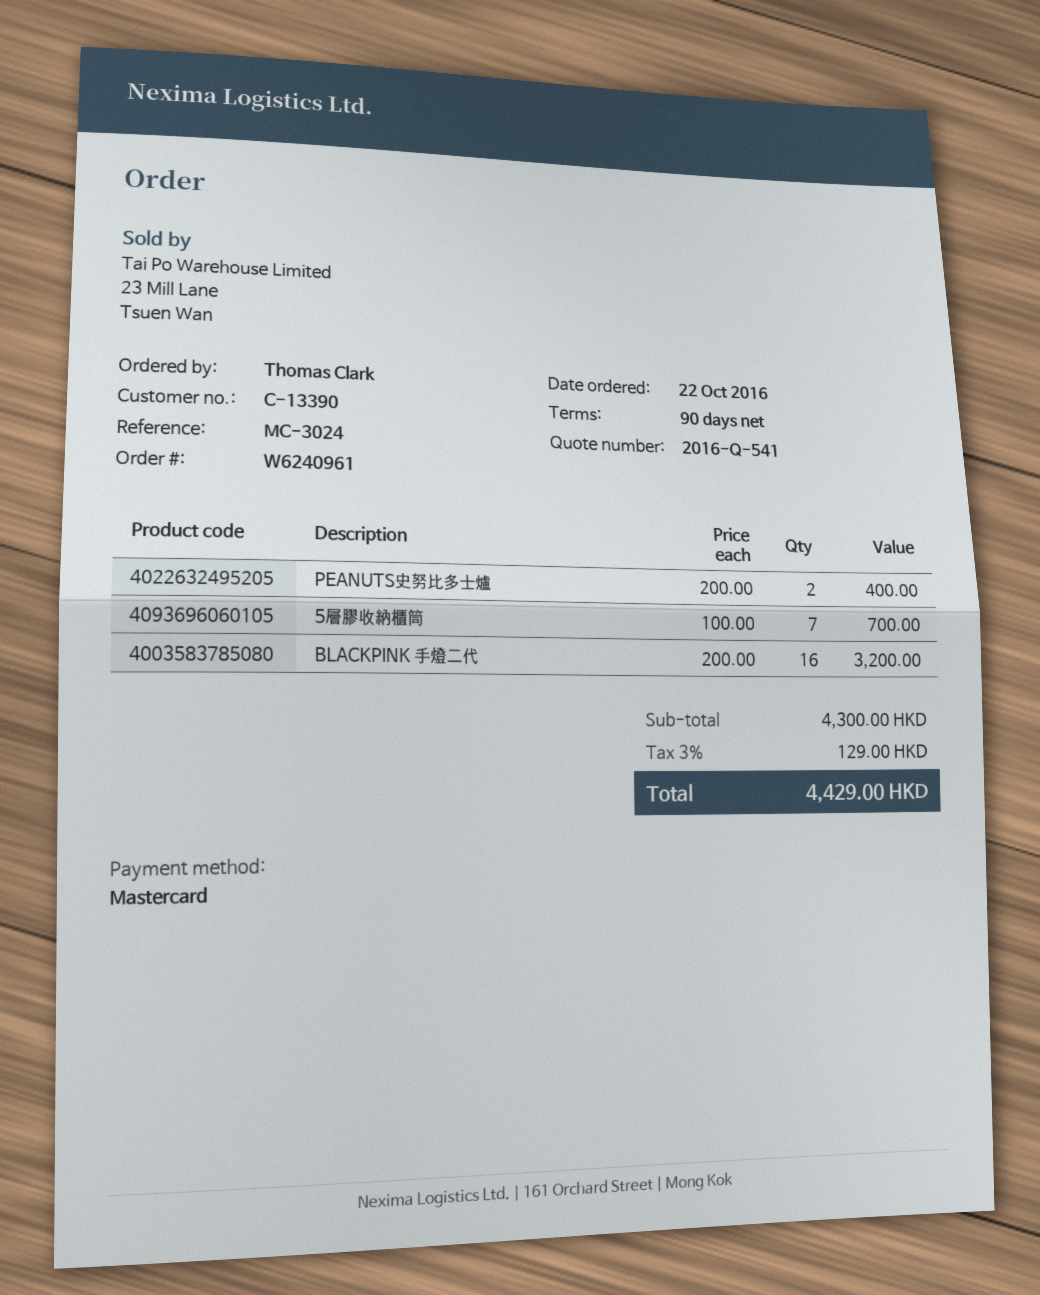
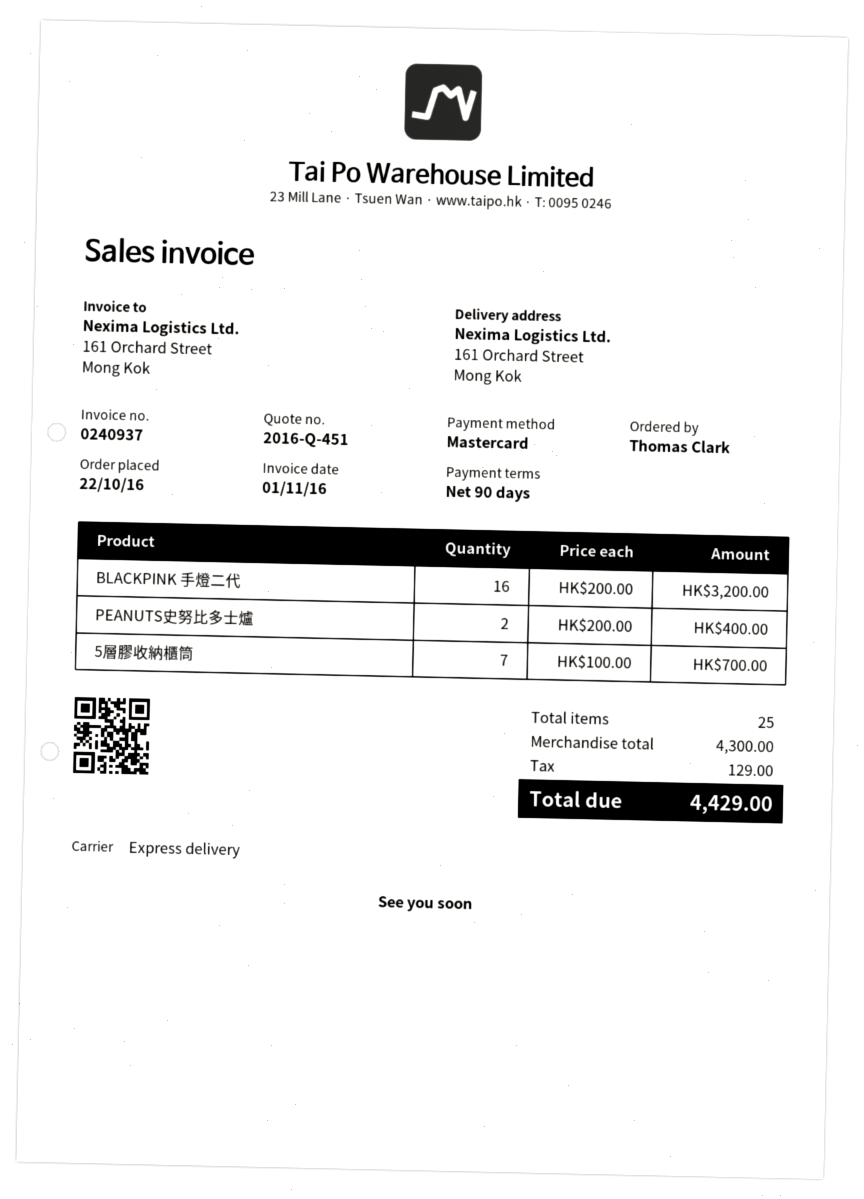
quote number: 2016-Q-541 -> 2016-Q-451

